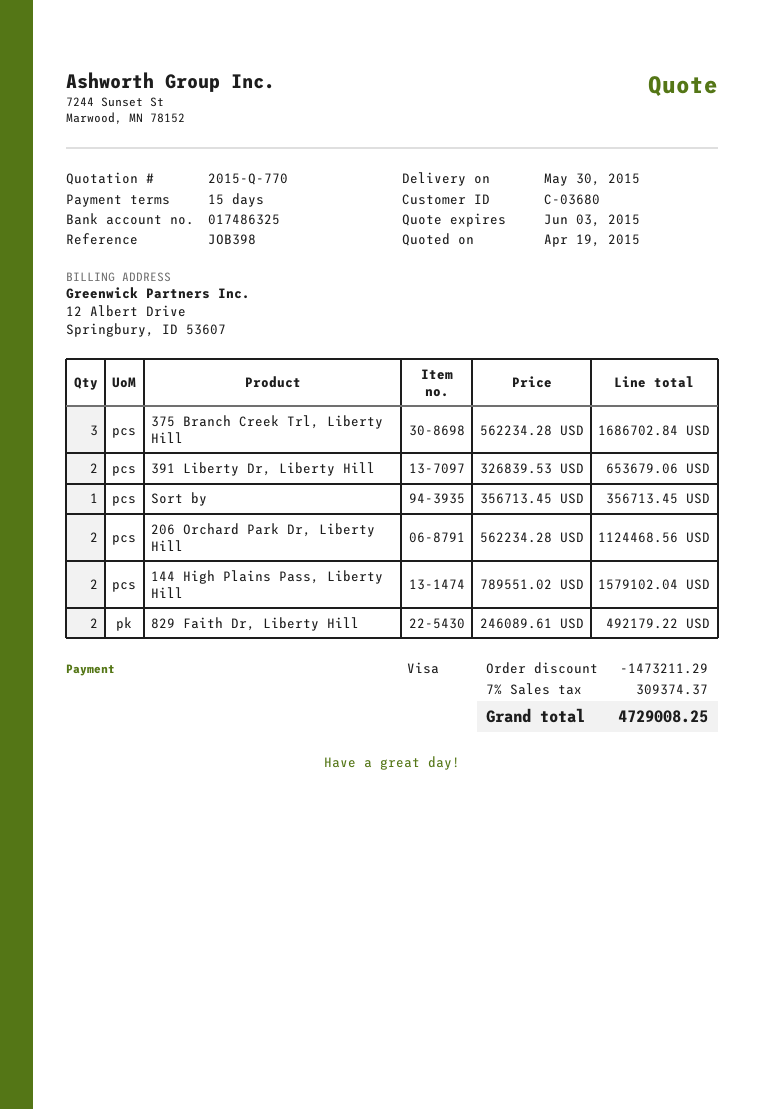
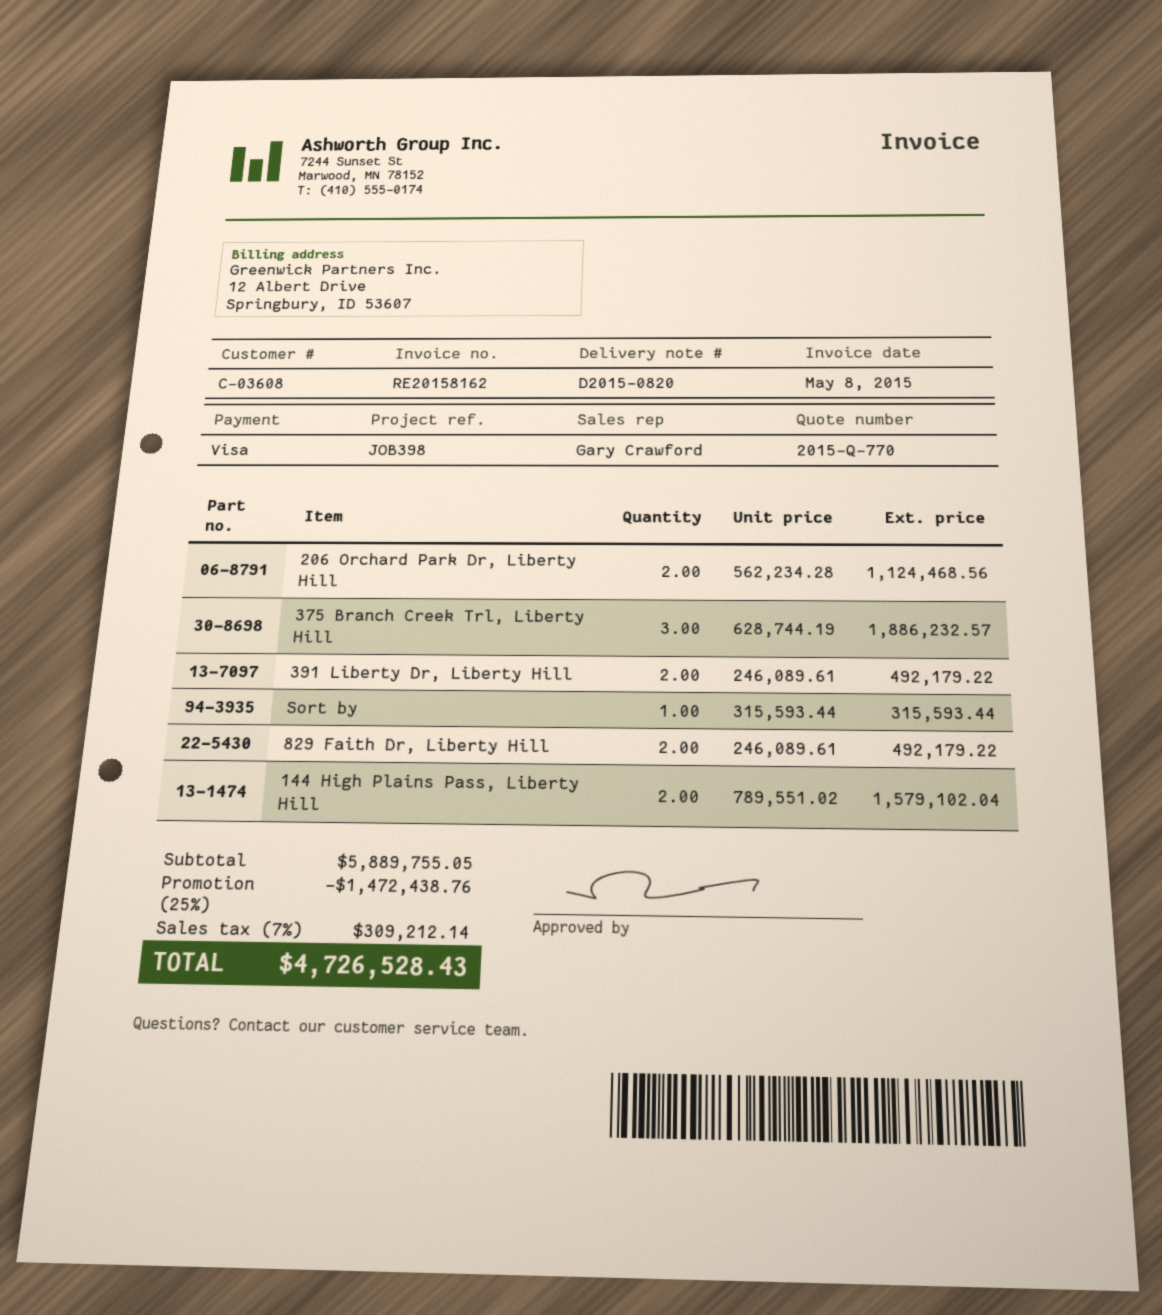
customer number: C-03680 -> C-03608
375 Branch Creek Trl, Liberty Hill: 3 x 562234.28 = 1686702.84 -> 3 x 628744.19 = 1886232.57
391 Liberty Dr, Liberty Hill: 2 x 326839.53 = 653679.06 -> 2 x 246089.61 = 492179.22
Sort by: 1 x 356713.45 = 356713.45 -> 1 x 315593.44 = 315593.44
discount: 1473211.29 -> 1472438.76
tax: 7% = 309374.37 -> 7% = 309212.14
total: 4729008.25 -> 4726528.43

